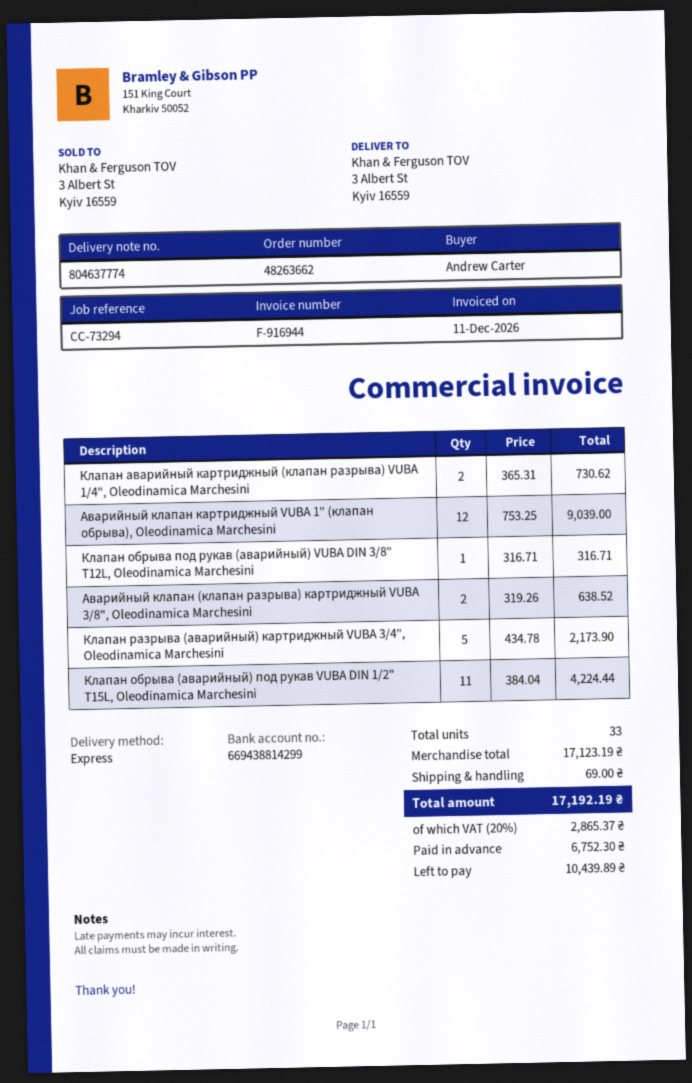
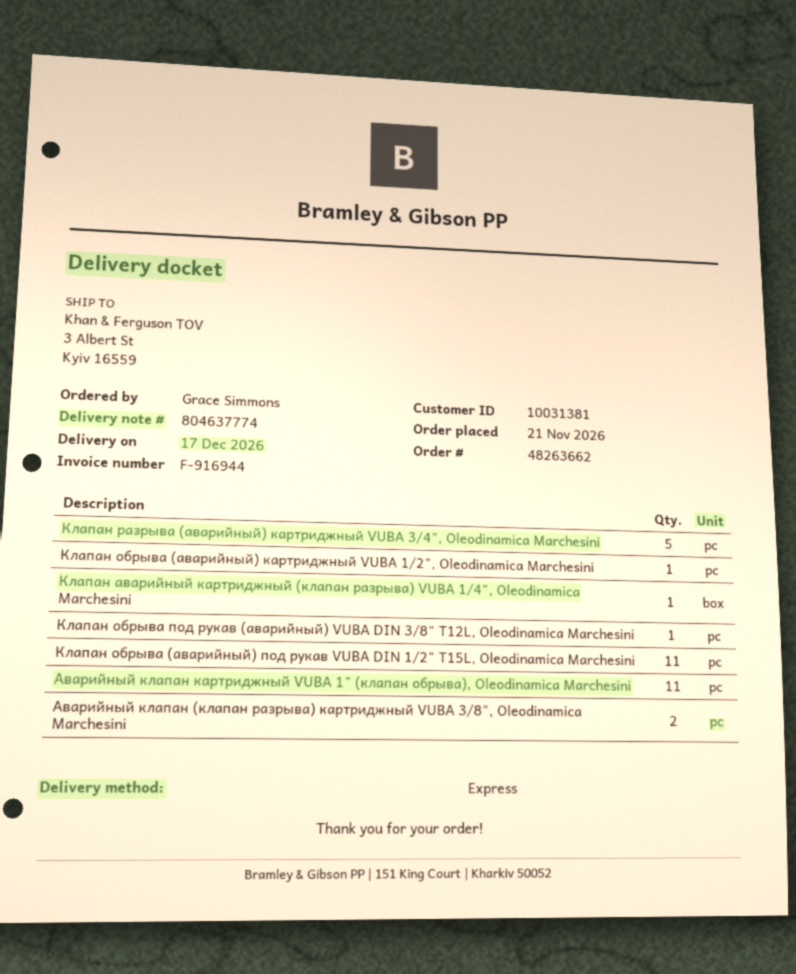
ordered by: Andrew Carter -> Grace Simmons
Клапан аварийный картриджный (клапан разрыва) VUBA 1/4", Oleodinamica Marchesini: 2 -> 1
Аварийный клапан картриджный VUBA 1" (клапан обрыва), Oleodinamica Marchesini: 12 -> 11
Клапан обрыва (аварийный) картриджный VUBA 1/2", Oleodinamica Marchesini: none -> 1

